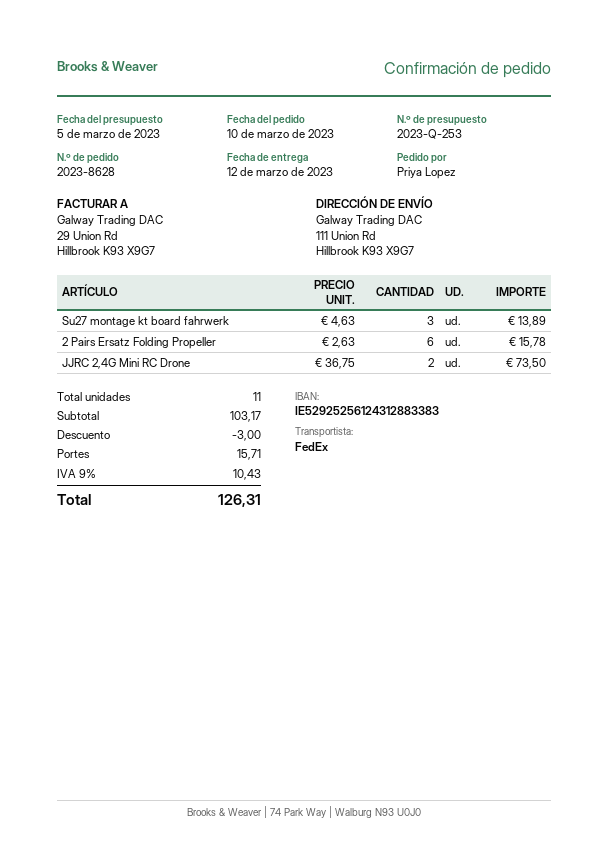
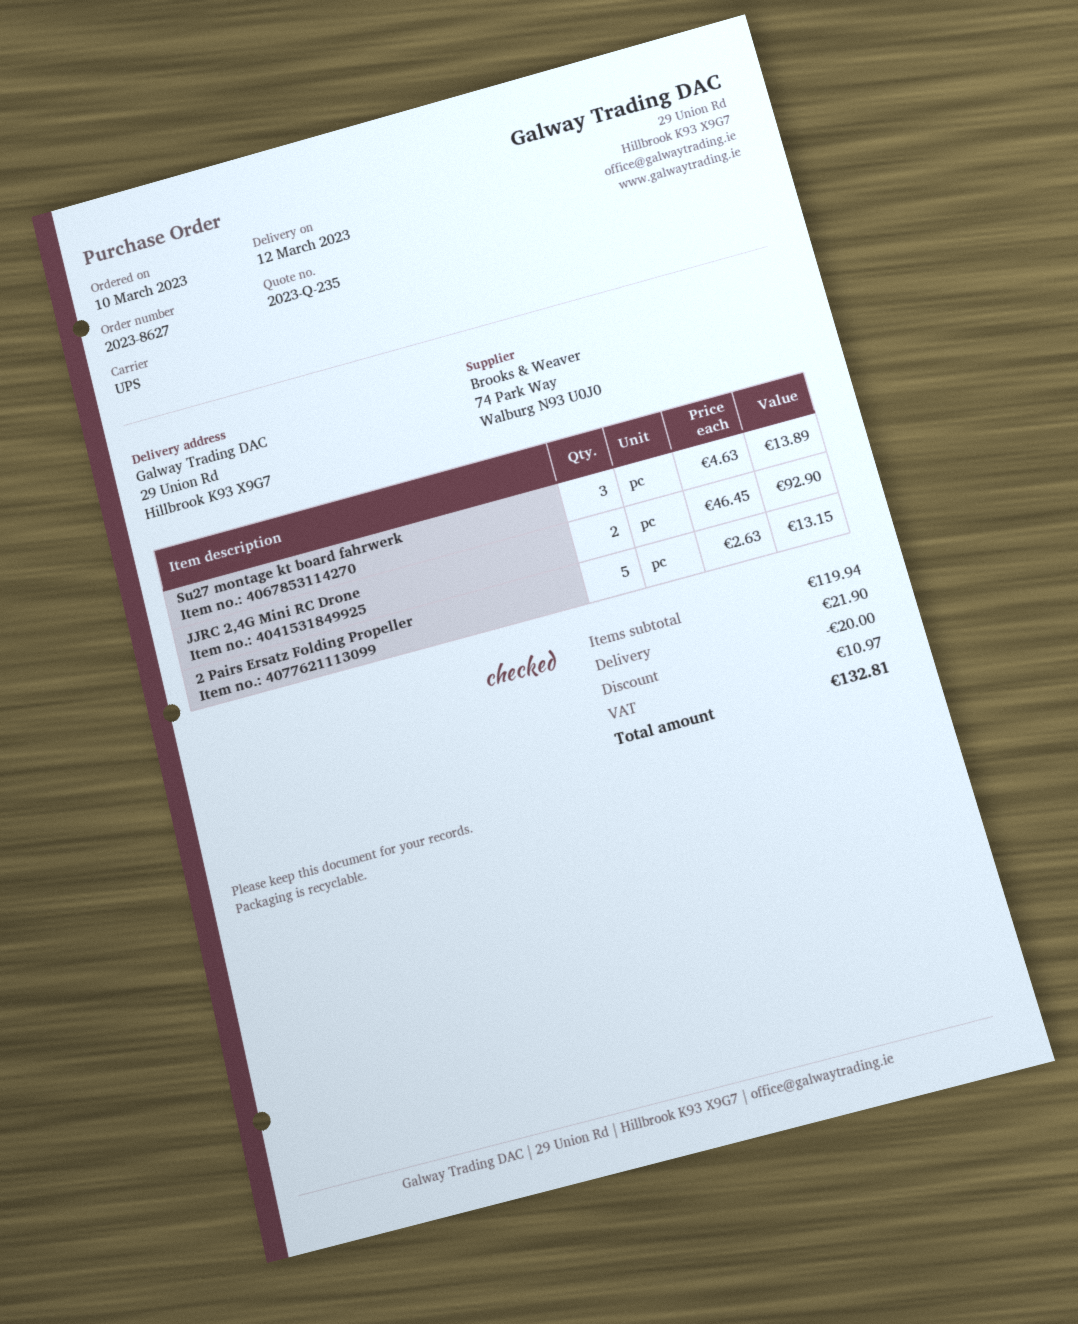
quote number: 2023-Q-253 -> 2023-Q-235
order number: 2023-8628 -> 2023-8627
shipping method: FedEx -> UPS
ship to: 111 Union Rd, Hillbrook K93 X9G7 -> 29 Union Rd, Hillbrook K93 X9G7
2 Pairs Ersatz Folding Propeller: 6 x 2.63 = 15.78 -> 5 x 2.63 = 13.15
JJRC 2,4G Mini RC Drone: 2 x 36.75 = 73.50 -> 2 x 46.45 = 92.90
subtotal: 103.17 -> 119.94
discount: 3.00 -> 20.00
shipping: 15.71 -> 21.90
tax: 10.43 -> 10.97
total: 126.31 -> 132.81

